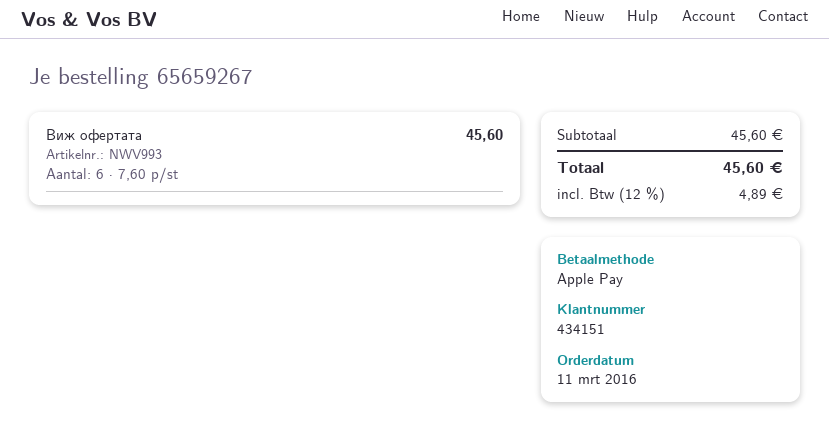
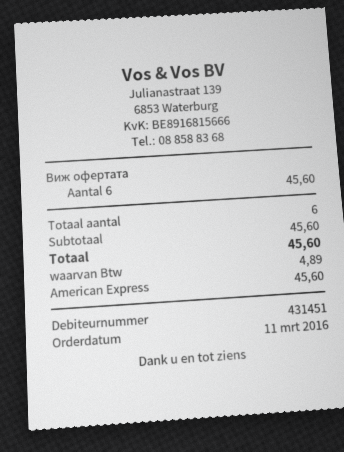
customer number: 434151 -> 431451
payment method: Apple Pay -> American Express

